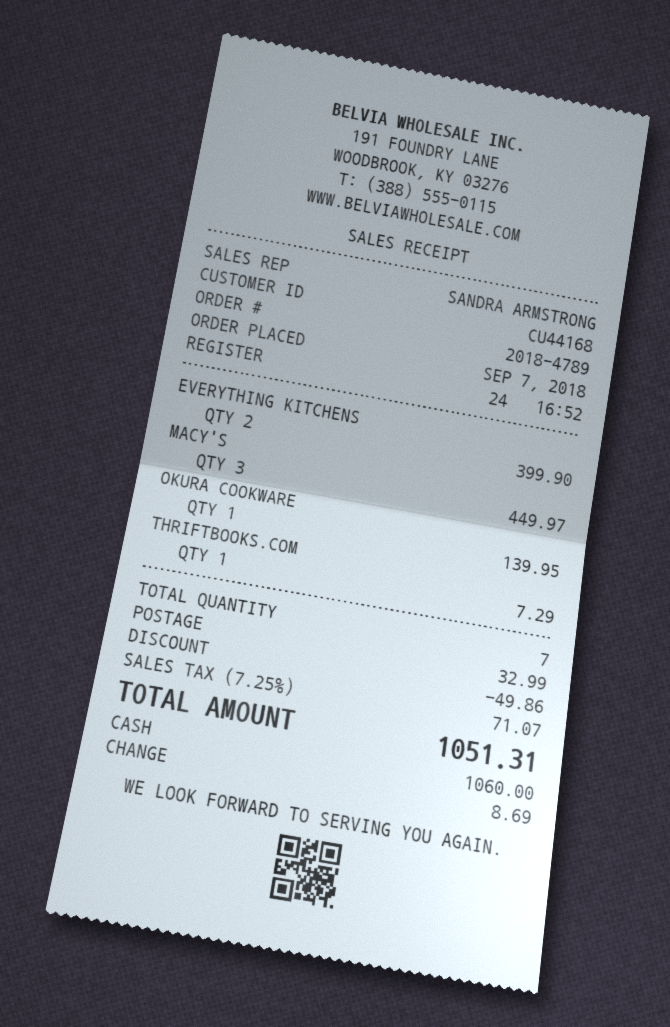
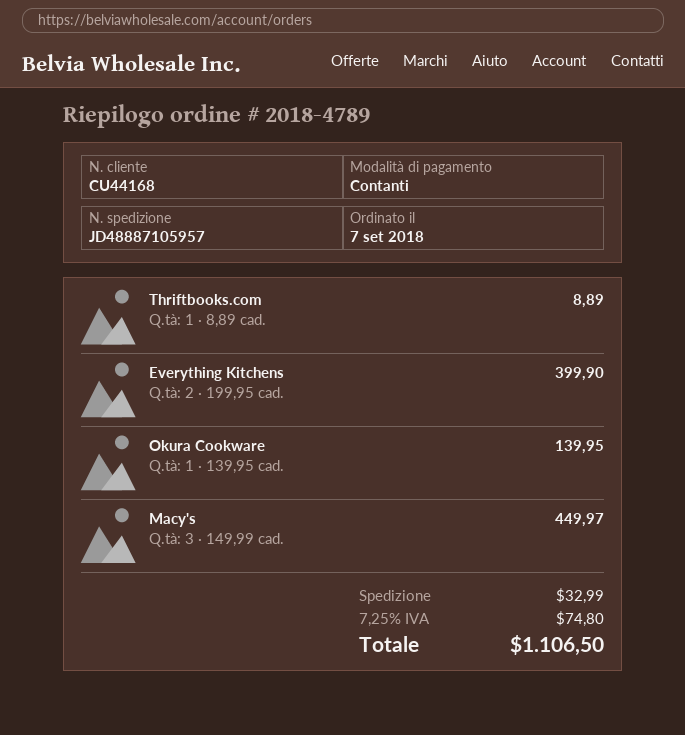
THRIFTBOOKS.COM: 1 for 7.29 -> 1 for 8.89
discount: 49.86 -> none
tax: 7.25% = 71.07 -> 7.25% = 74.80
total: 1051.31 -> 1106.50

